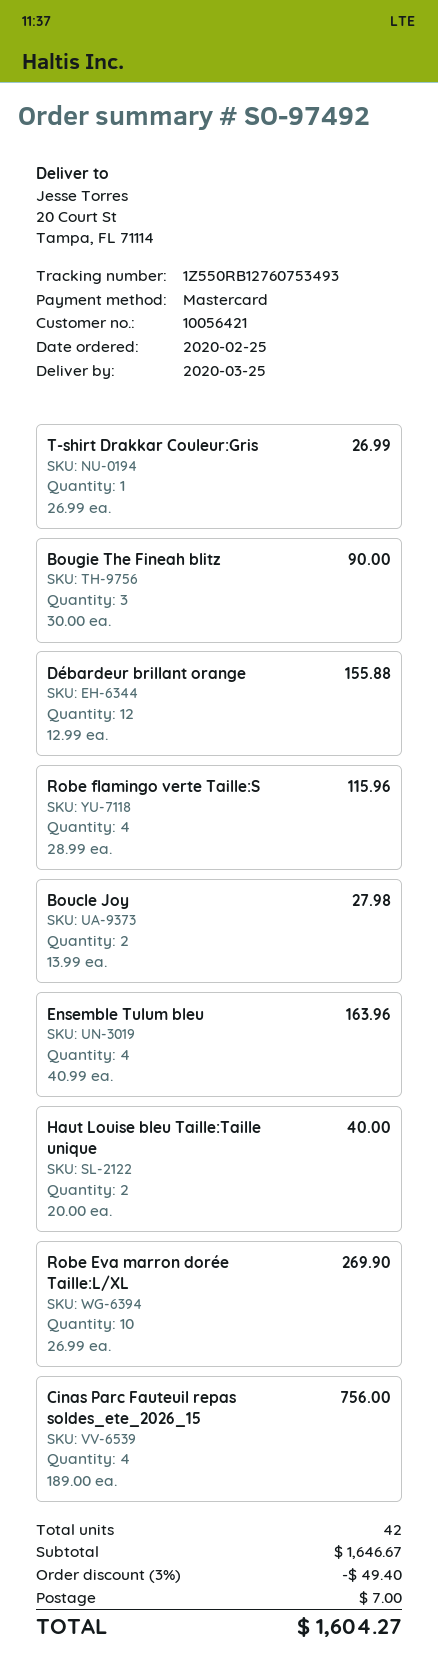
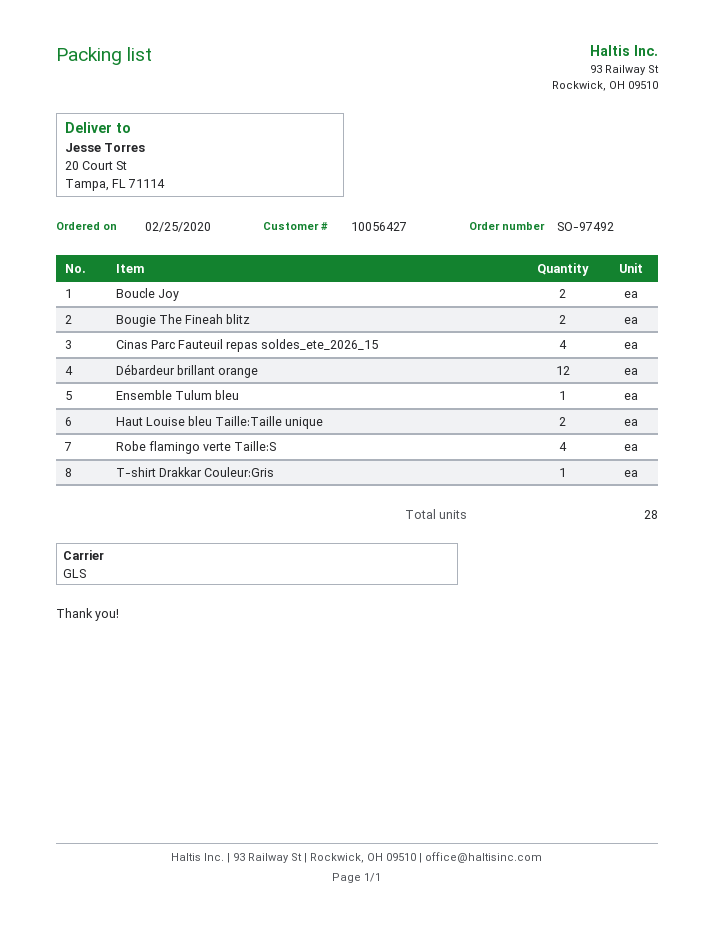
customer number: 10056421 -> 10056427
Bougie The Fineah blitz: 3 -> 2
Ensemble Tulum bleu: 4 -> 1
Robe Eva marron dorée Taille:L/XL: 10 -> none
total quantity: 42 -> 28

